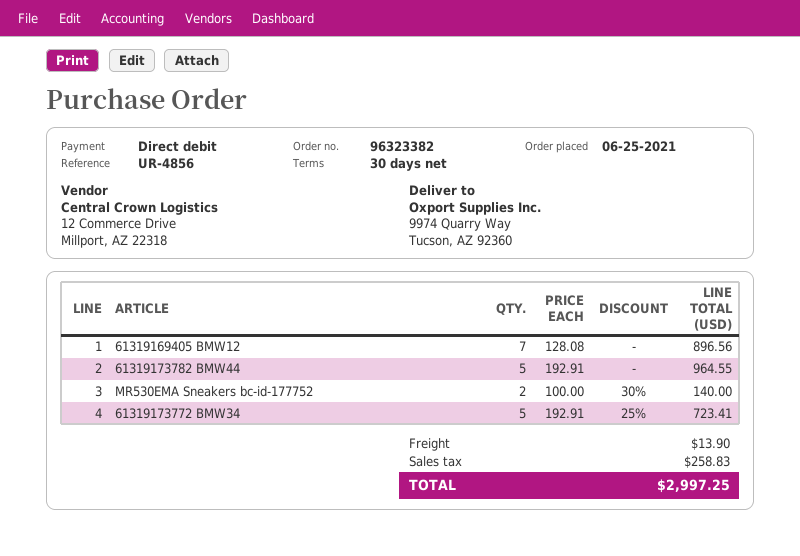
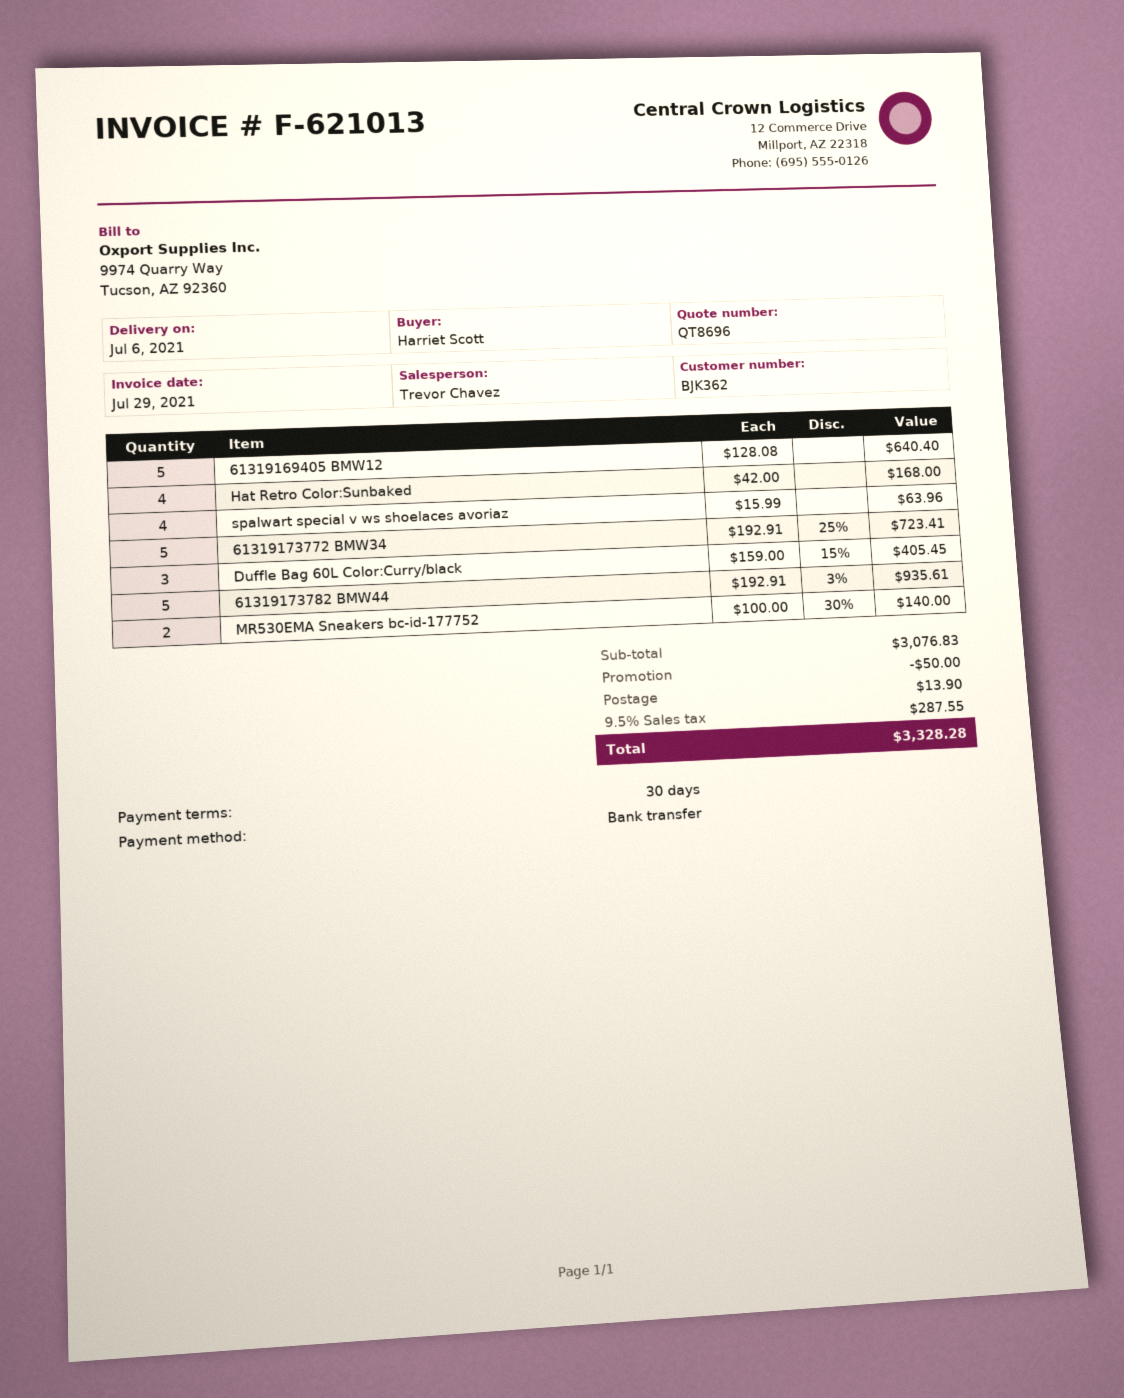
payment method: direct debit -> bank transfer
61319169405 BMW12: 7 x 128.08 = 896.56 -> 5 x 128.08 = 640.40
61319173782 BMW44: 5 x 192.91 = 964.55 -> 5 x 192.91 - 3% = 935.61
Hat Retro Color:Sunbaked: none -> 4 x 42.00 = 168.00
spalwart special v ws shoelaces avoriaz: none -> 4 x 15.99 = 63.96
Duffle Bag 60L Color:Curry/black: none -> 3 x 159.00 - 15% = 405.45
discount: none -> 50.00
tax: 258.83 -> 287.55
total: 2997.25 -> 3328.28

